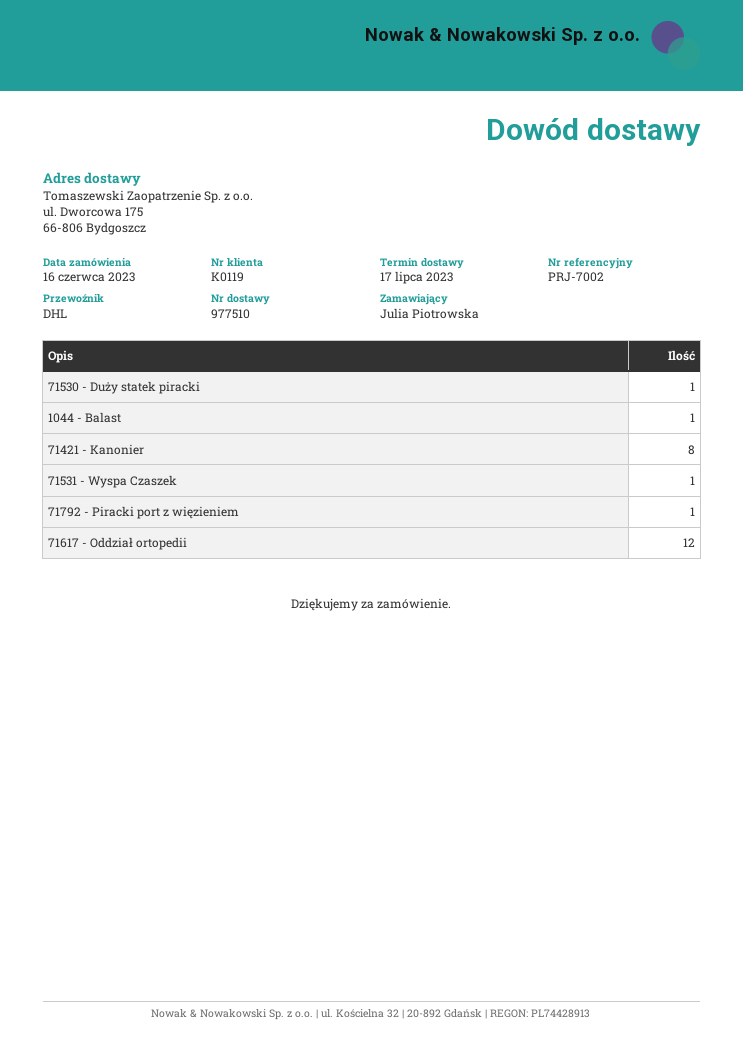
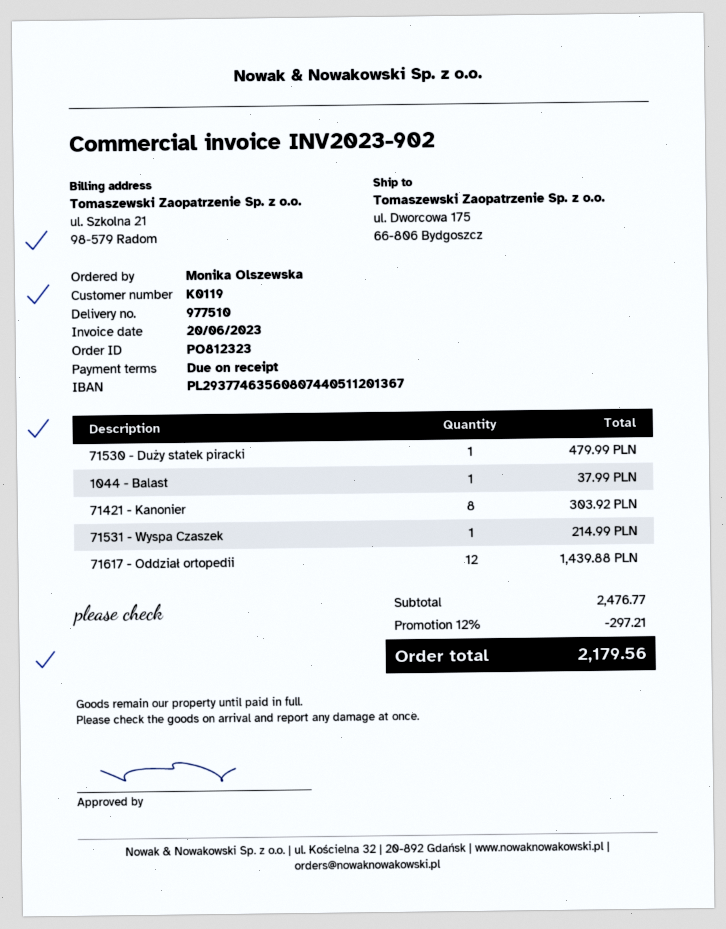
ordered by: Julia Piotrowska -> Monika Olszewska
71792 - Piracki port z więzieniem: 1 -> none

